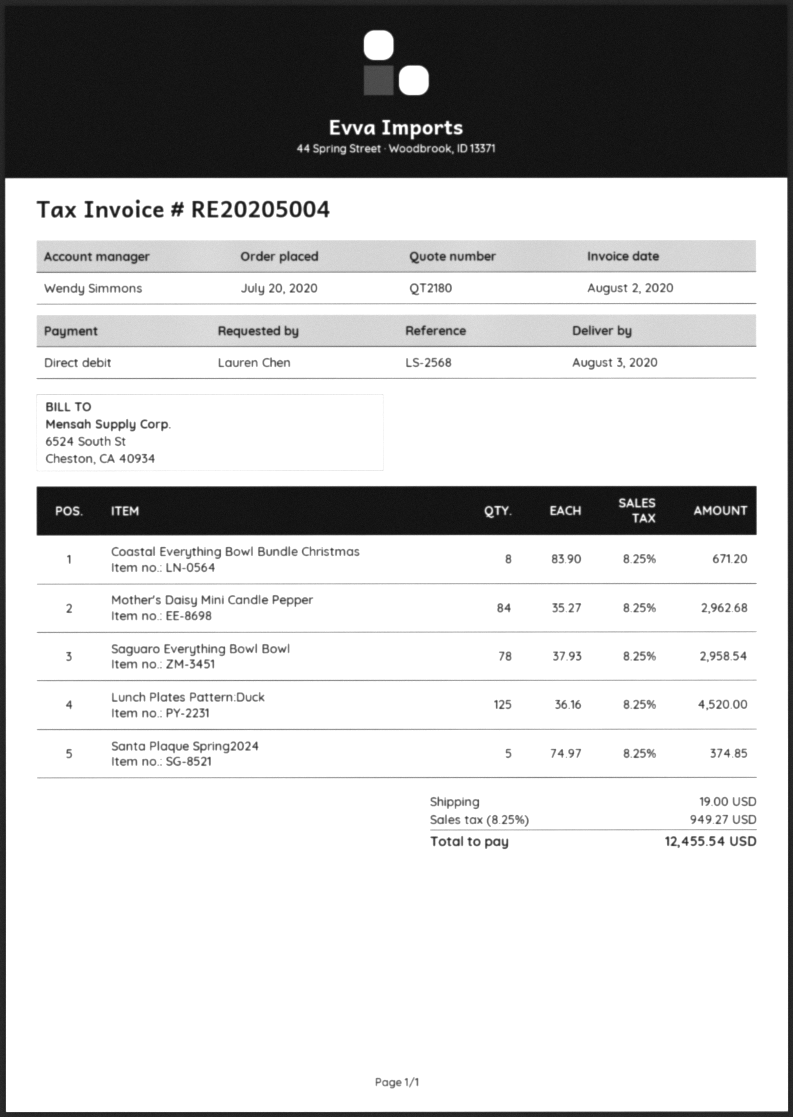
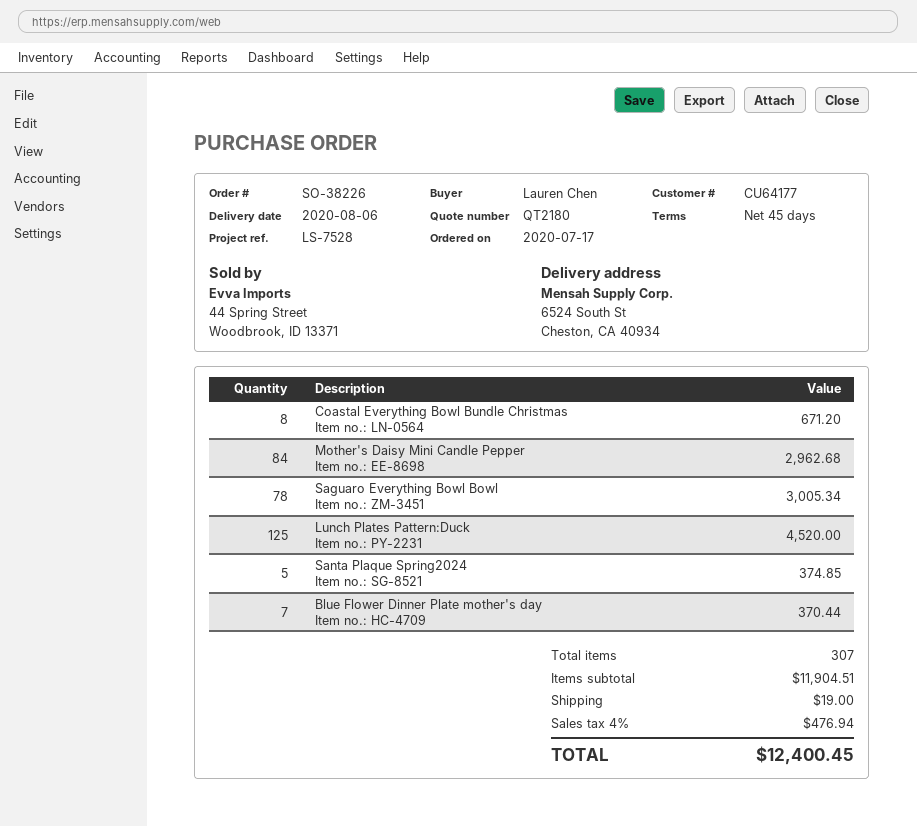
order date: 2020-07-20 -> 2020-07-17
delivery date: 2020-08-03 -> 2020-08-06
reference: LS-2568 -> LS-7528
Saguaro Everything Bowl Bowl: 78 for 2958.54 -> 78 for 3005.34
Blue Flower Dinner Plate mother's day: none -> 7 for 370.44
tax: 8.25% = 949.27 -> 4% = 476.94
total: 12455.54 -> 12400.45

